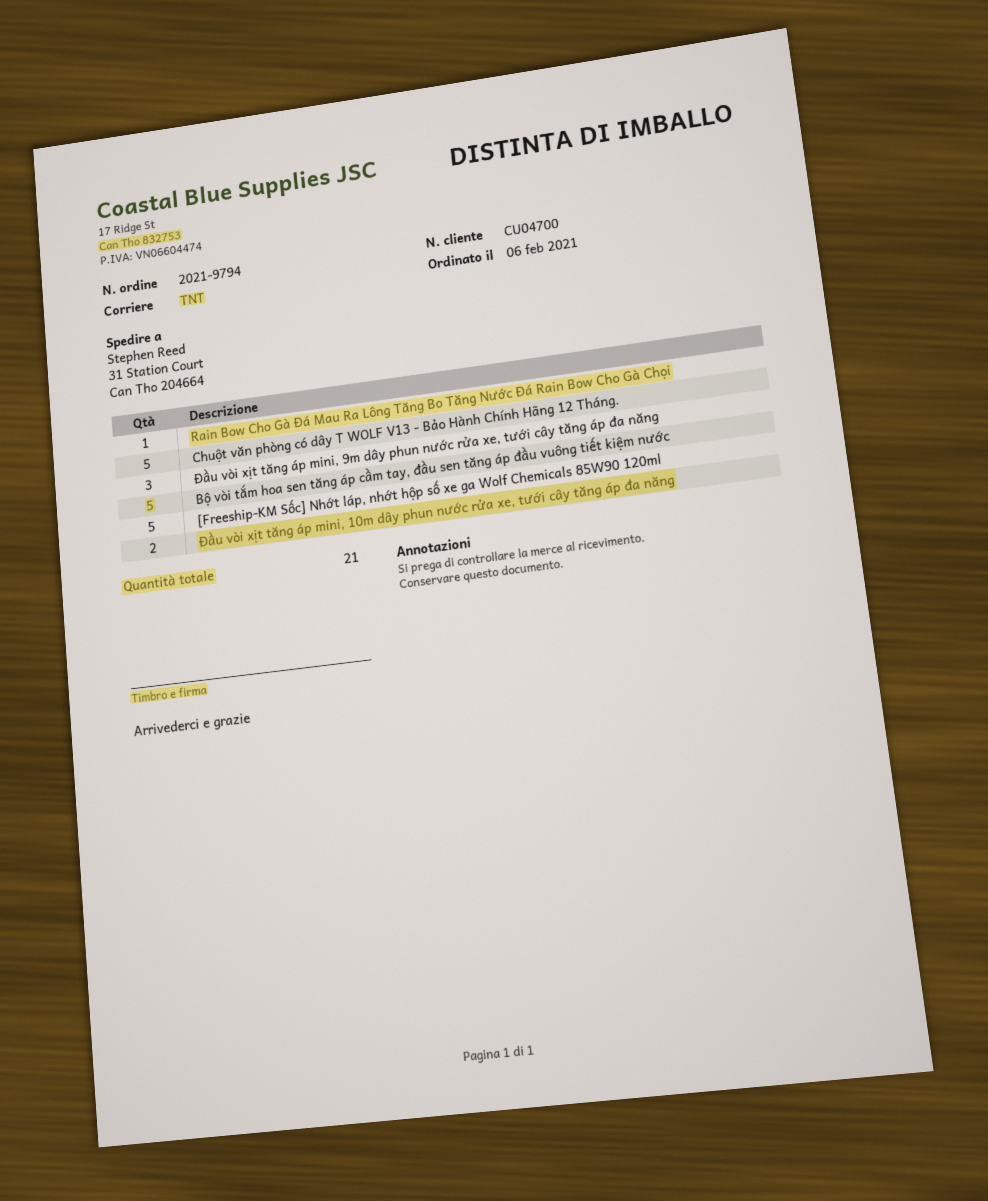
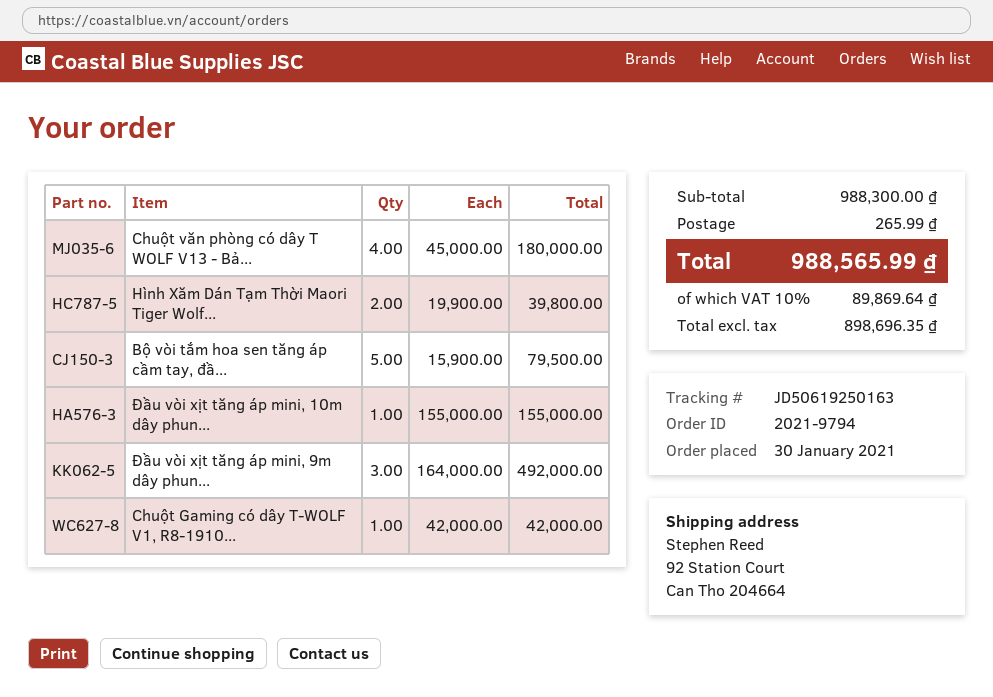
order date: 2021-02-06 -> 2021-01-30
ship to: 31 Station Court, Can Tho 204664 -> 92 Station Court, Can Tho 204664
Rain Bow Cho Gà Đá Mau Ra Lông Tăng Bo Tăng Nước Đá Rain Bow Cho Gà Chọi: 1 -> none
Chuột văn phòng có dây T WOLF V13 - Bảo Hành Chính Hãng 12 Tháng.: 5 -> 4
[Freeship-KM Sốc] Nhớt láp, nhớt hộp số xe ga Wolf Chemicals 85W90 120ml: 5 -> none
Đầu vòi xịt tăng áp mini, 10m dây phun nước rửa xe, tưới cây tăng áp đa năng: 2 -> 1
Hình Xăm Dán Tạm Thời Maori Tiger Wolf...: none -> 2
Chuột Gaming có dây T-WOLF V1, R8-1910...: none -> 1

